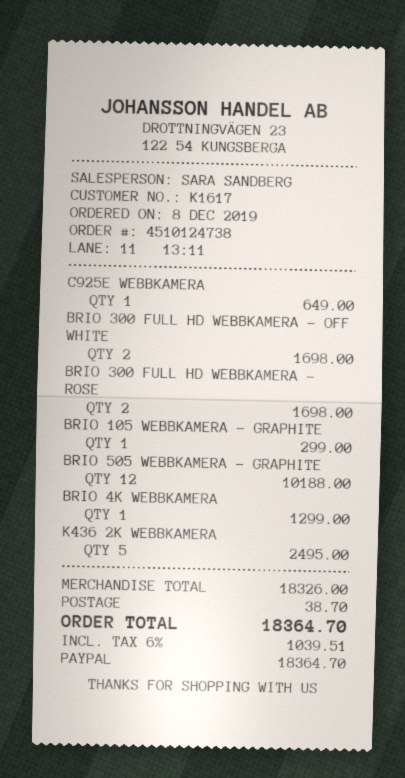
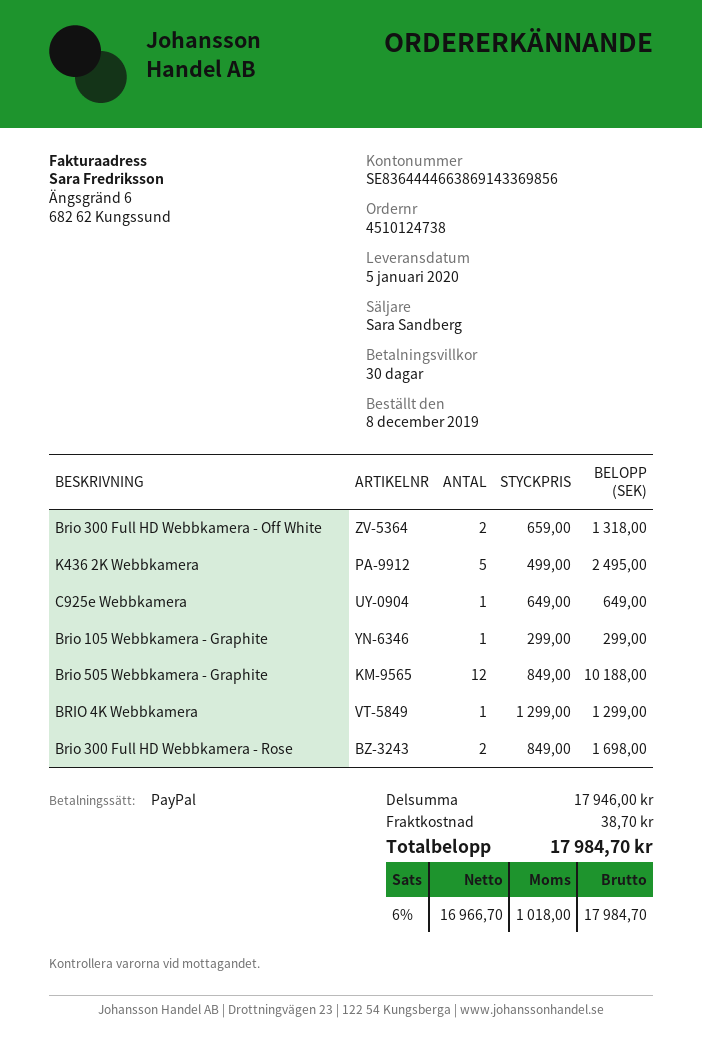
BRIO 300 FULL HD WEBBKAMERA - OFF WHITE: 2 for 1698.00 -> 2 for 1318.00
subtotal: 18326.00 -> 17946.00
tax: 6% = 1039.51 -> 6% = 1018.00
total: 18364.70 -> 17984.70

